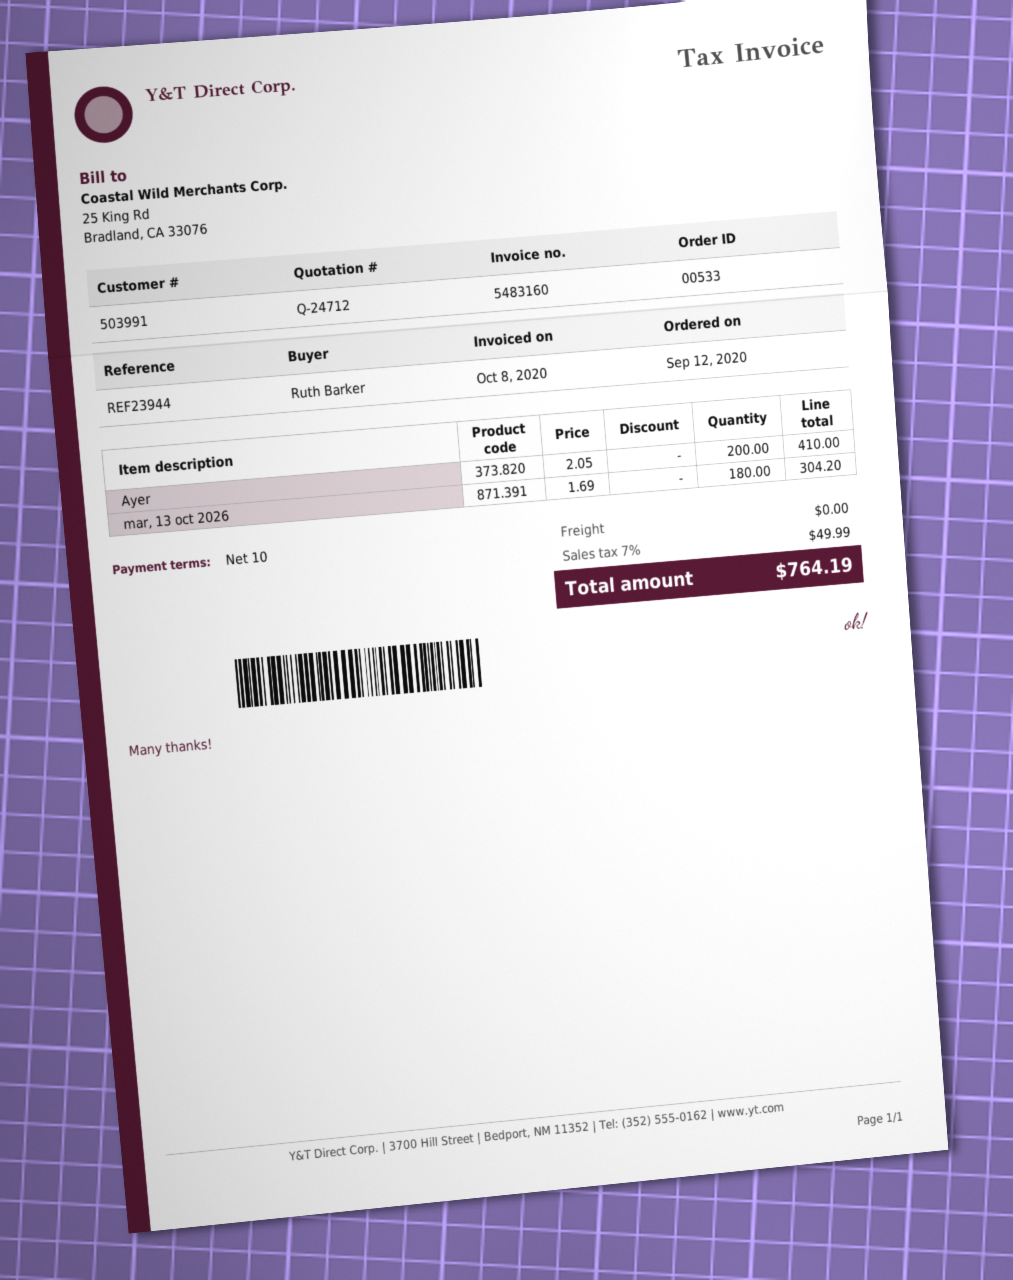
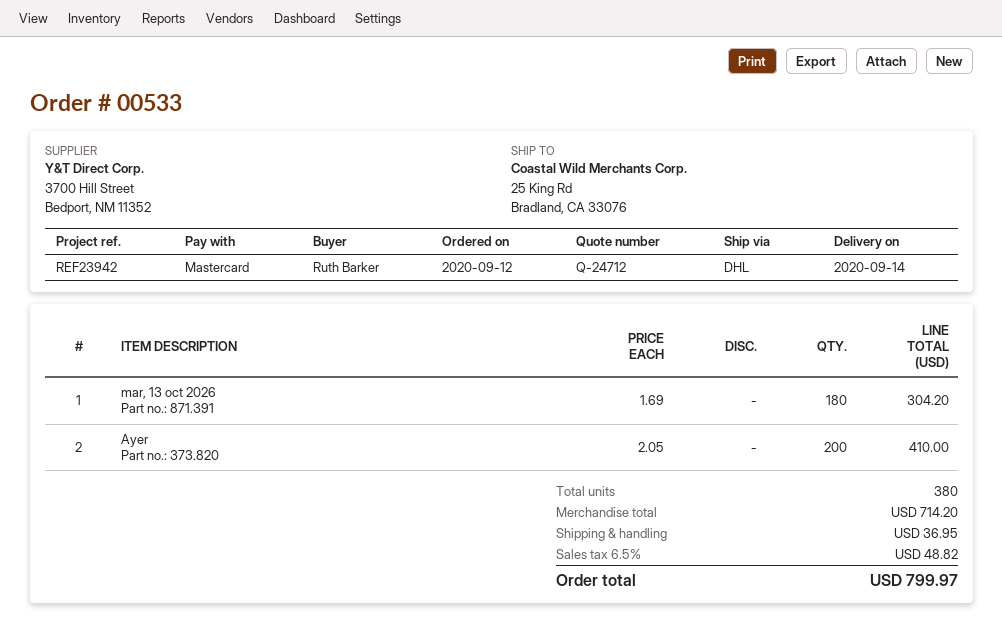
reference: REF23944 -> REF23942
shipping: 0.00 -> 36.95
tax: 7% = 49.99 -> 6.5% = 48.82
total: 764.19 -> 799.97

